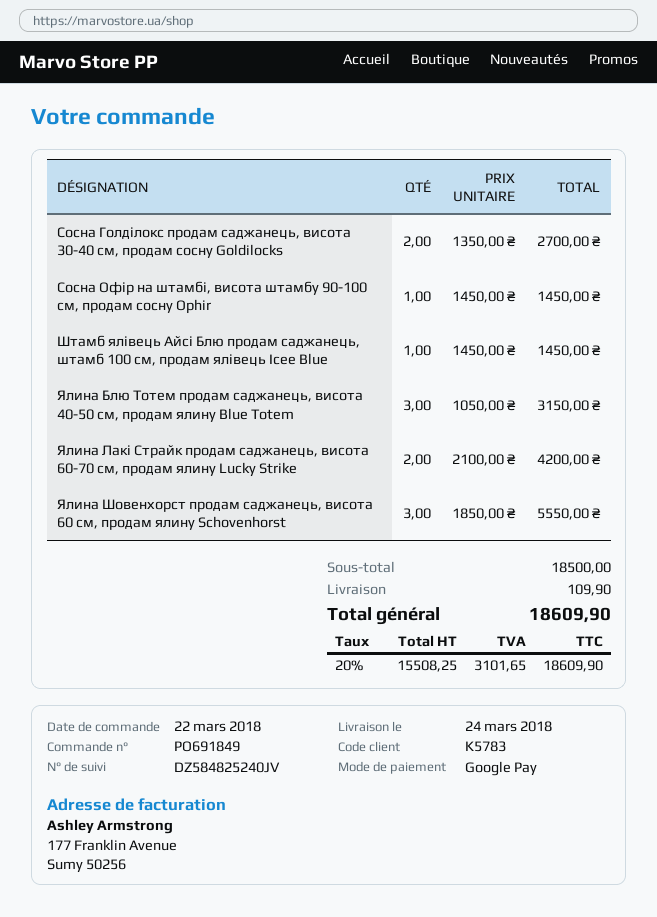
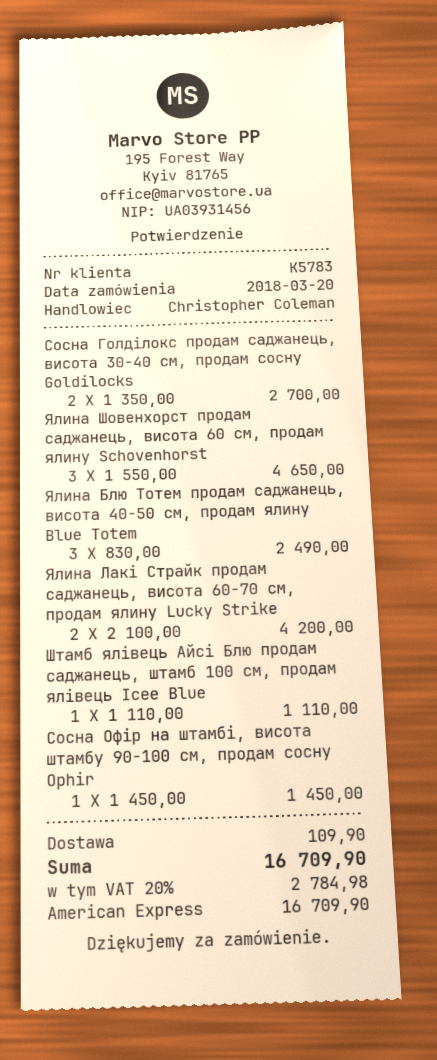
order date: 2018-03-22 -> 2018-03-20
payment method: Google Pay -> American Express
Штамб ялівець Айсі Блю продам саджанець, штамб 100 см, продам ялівець Icee Blue: 1 x 1450.00 = 1450.00 -> 1 x 1110.00 = 1110.00
Ялина Блю Тотем продам саджанець, висота 40-50 см, продам ялину Blue Totem: 3 x 1050.00 = 3150.00 -> 3 x 830.00 = 2490.00
Ялина Шовенхорст продам саджанець, висота 60 см, продам ялину Schovenhorst: 3 x 1850.00 = 5550.00 -> 3 x 1550.00 = 4650.00
tax: 20% = 3101.65 -> 20% = 2784.98
total: 18609.90 -> 16709.90

